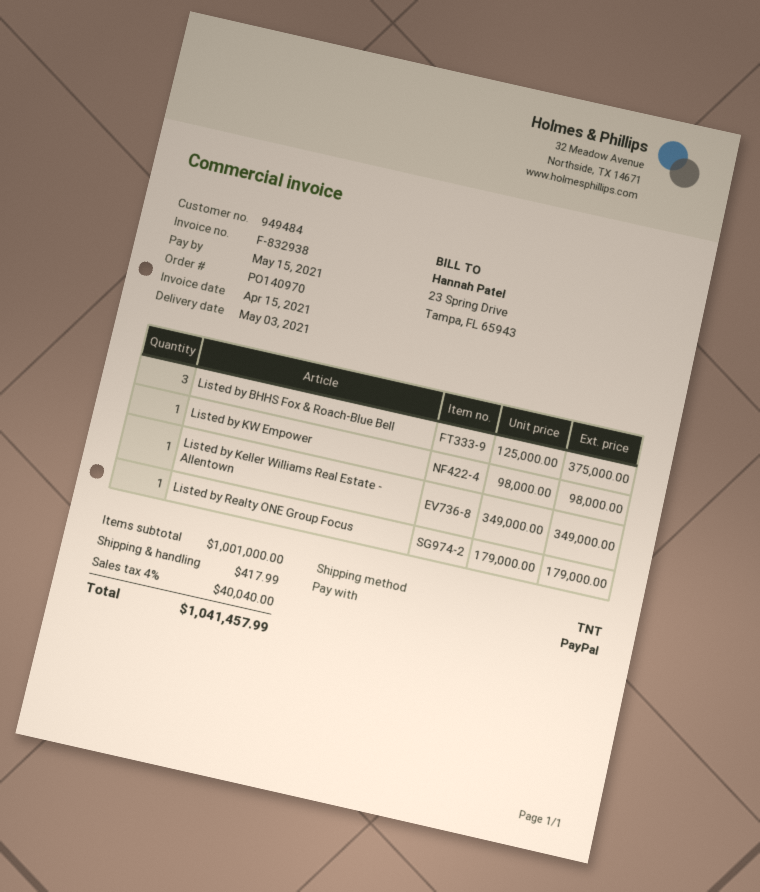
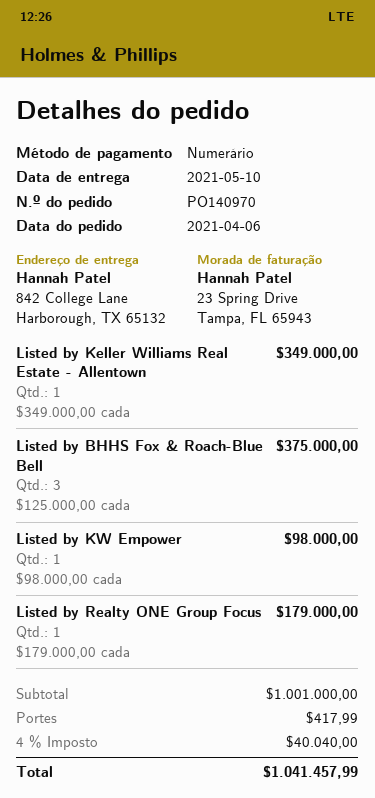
delivery date: 2021-05-03 -> 2021-05-10
payment method: PayPal -> cash

